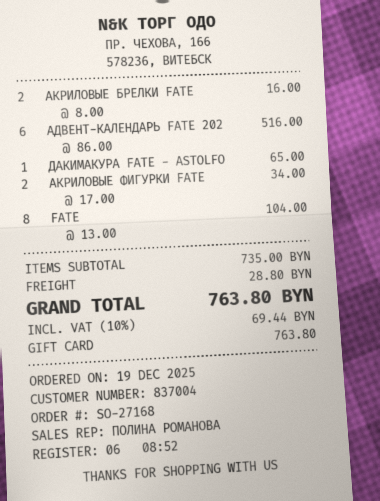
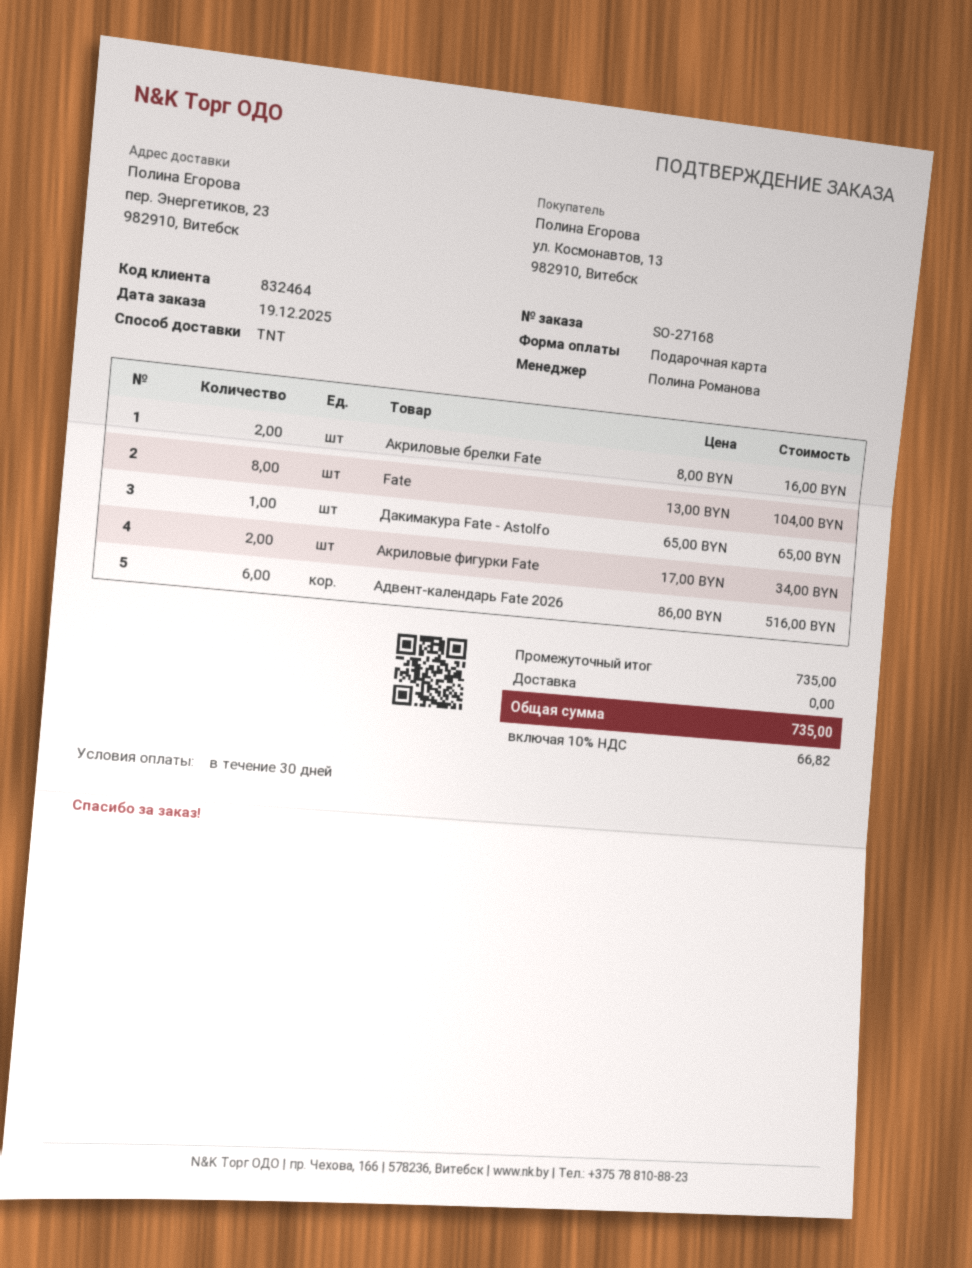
customer number: 837004 -> 832464
shipping: 28.80 -> 0.00
tax: 10% = 69.44 -> 10% = 66.82
total: 763.80 -> 735.00

